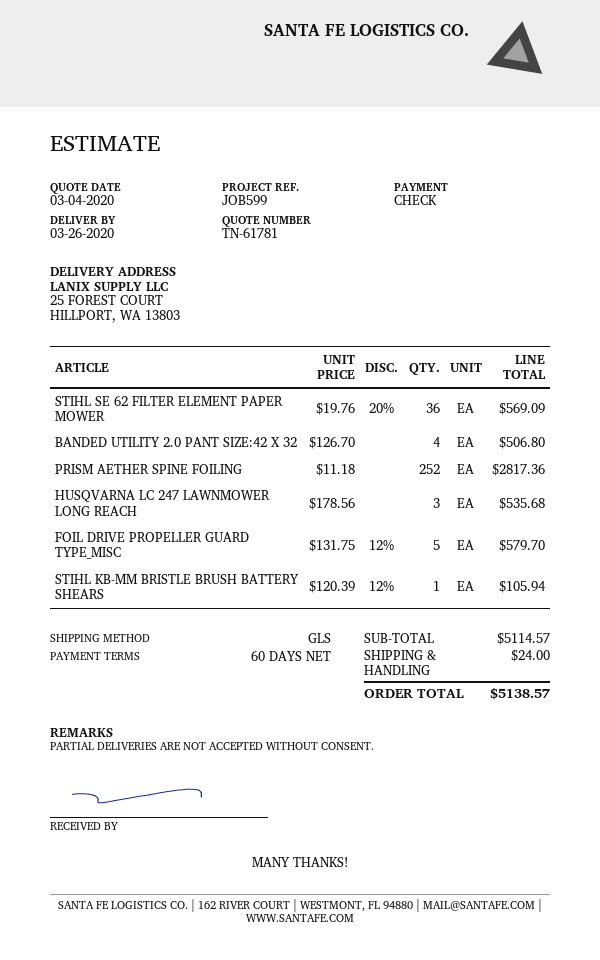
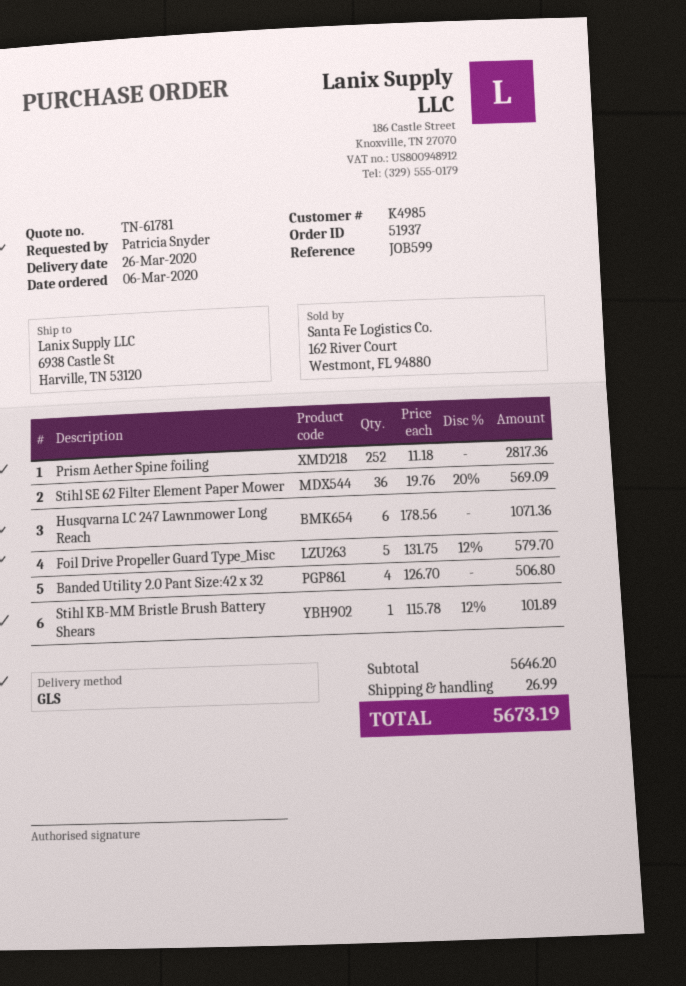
ship to: 25 FOREST COURT, HILLPORT, WA 13803 -> 6938 Castle St, Harville, TN 53120
HUSQVARNA LC 247 LAWNMOWER LONG REACH: 3 x 178.56 = 535.68 -> 6 x 178.56 = 1071.36
STIHL KB-MM BRISTLE BRUSH BATTERY SHEARS: 1 x 120.39 - 12% = 105.94 -> 1 x 115.78 - 12% = 101.89
subtotal: 5114.57 -> 5646.20
shipping: 24.00 -> 26.99
total: 5138.57 -> 5673.19

